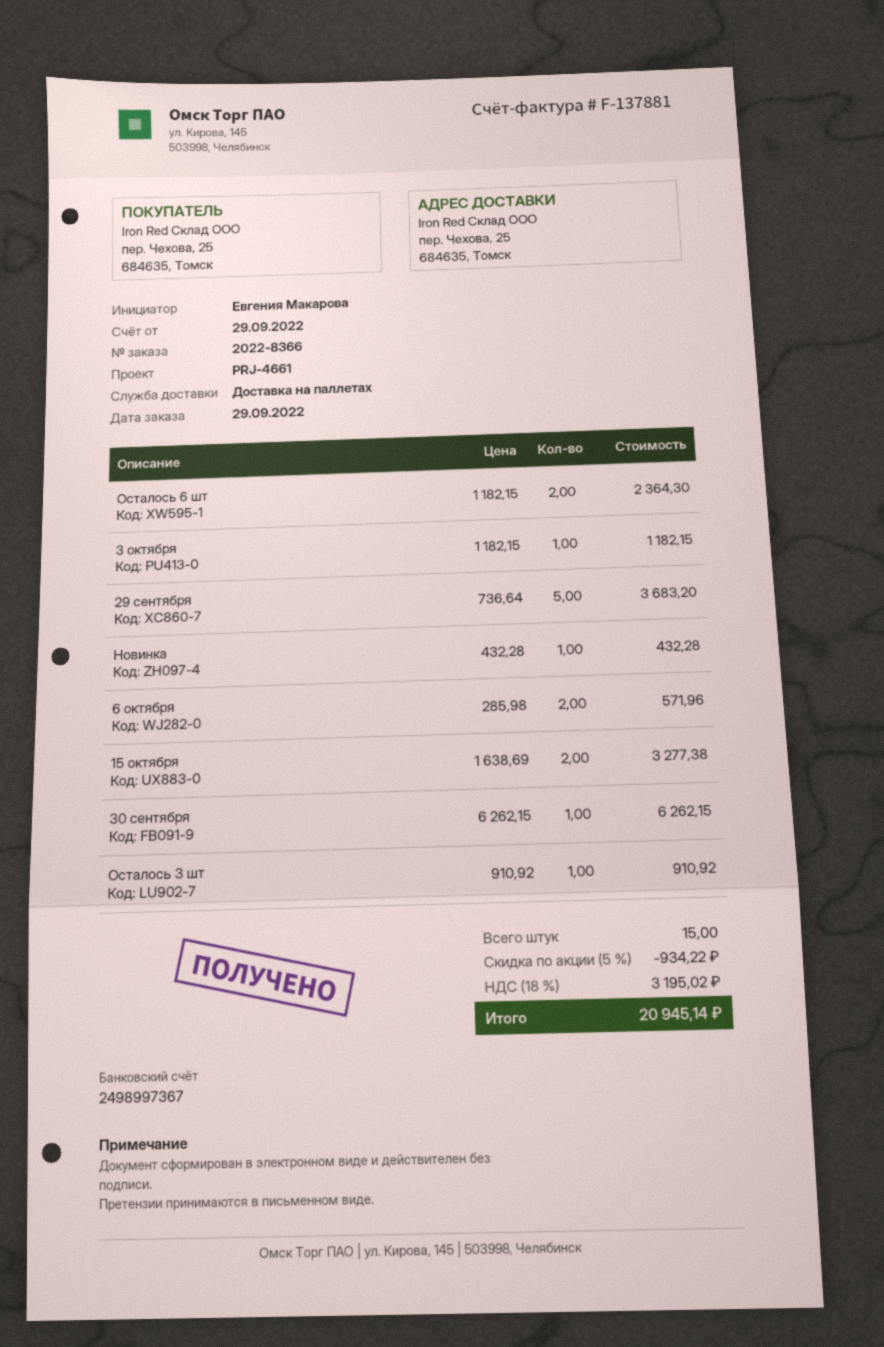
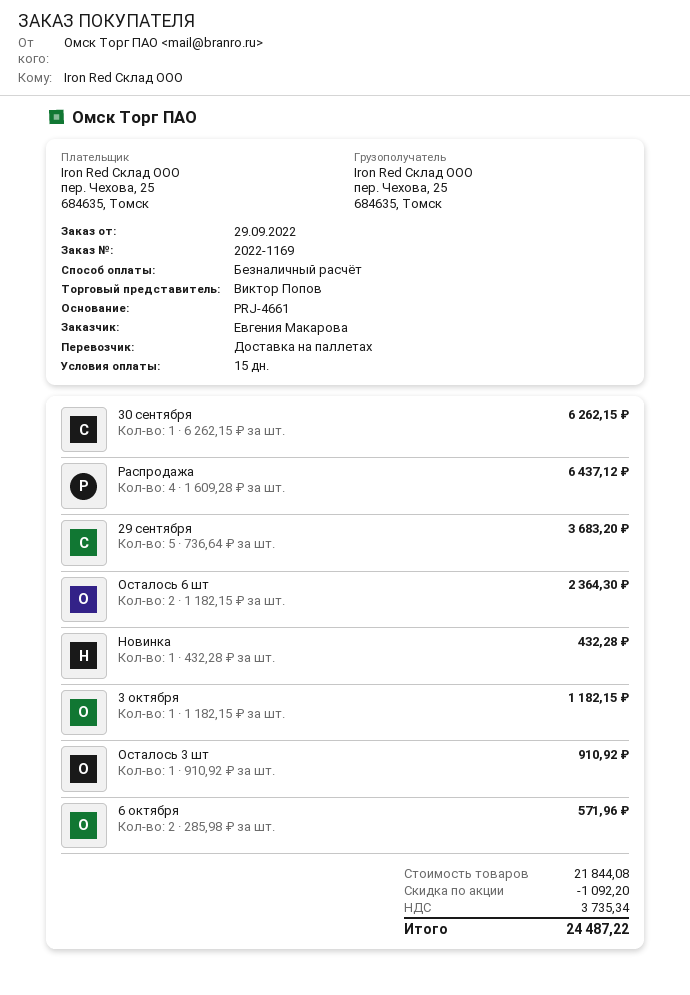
order number: 2022-8366 -> 2022-1169
15 октября: 2 x 1638.69 = 3277.38 -> none
Распродажа: none -> 4 x 1609.28 = 6437.12
discount: 934.22 -> 1092.20
tax: 3195.02 -> 3735.34
total: 20945.14 -> 24487.22

